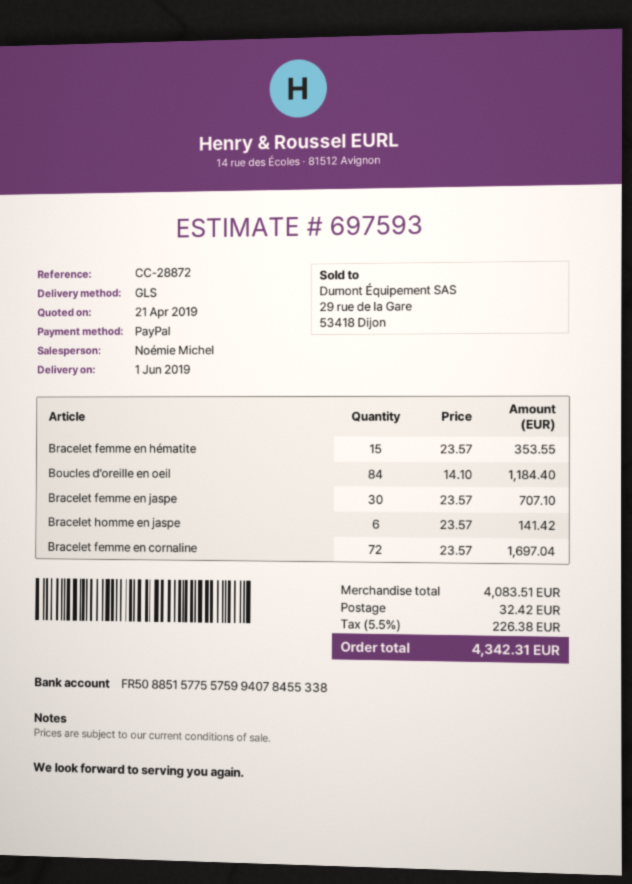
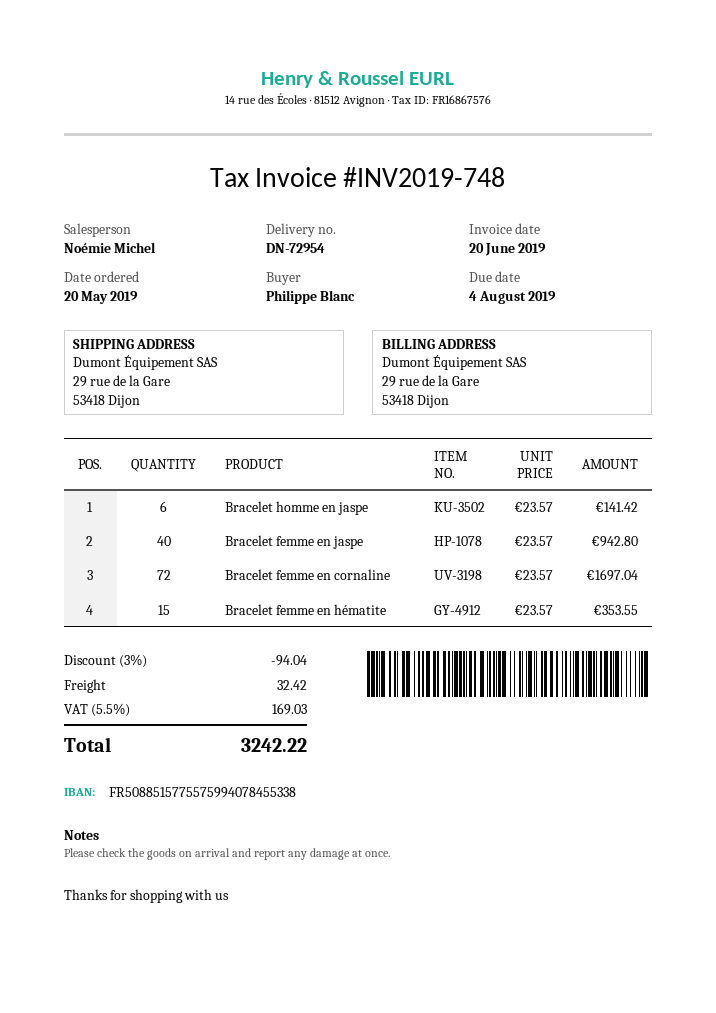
Boucles d'oreille en oeil: 84 x 14.10 = 1184.40 -> none
Bracelet femme en jaspe: 30 x 23.57 = 707.10 -> 40 x 23.57 = 942.80
discount: none -> 3% = 94.04
tax: 5.5% = 226.38 -> 5.5% = 169.03
total: 4342.31 -> 3242.22

